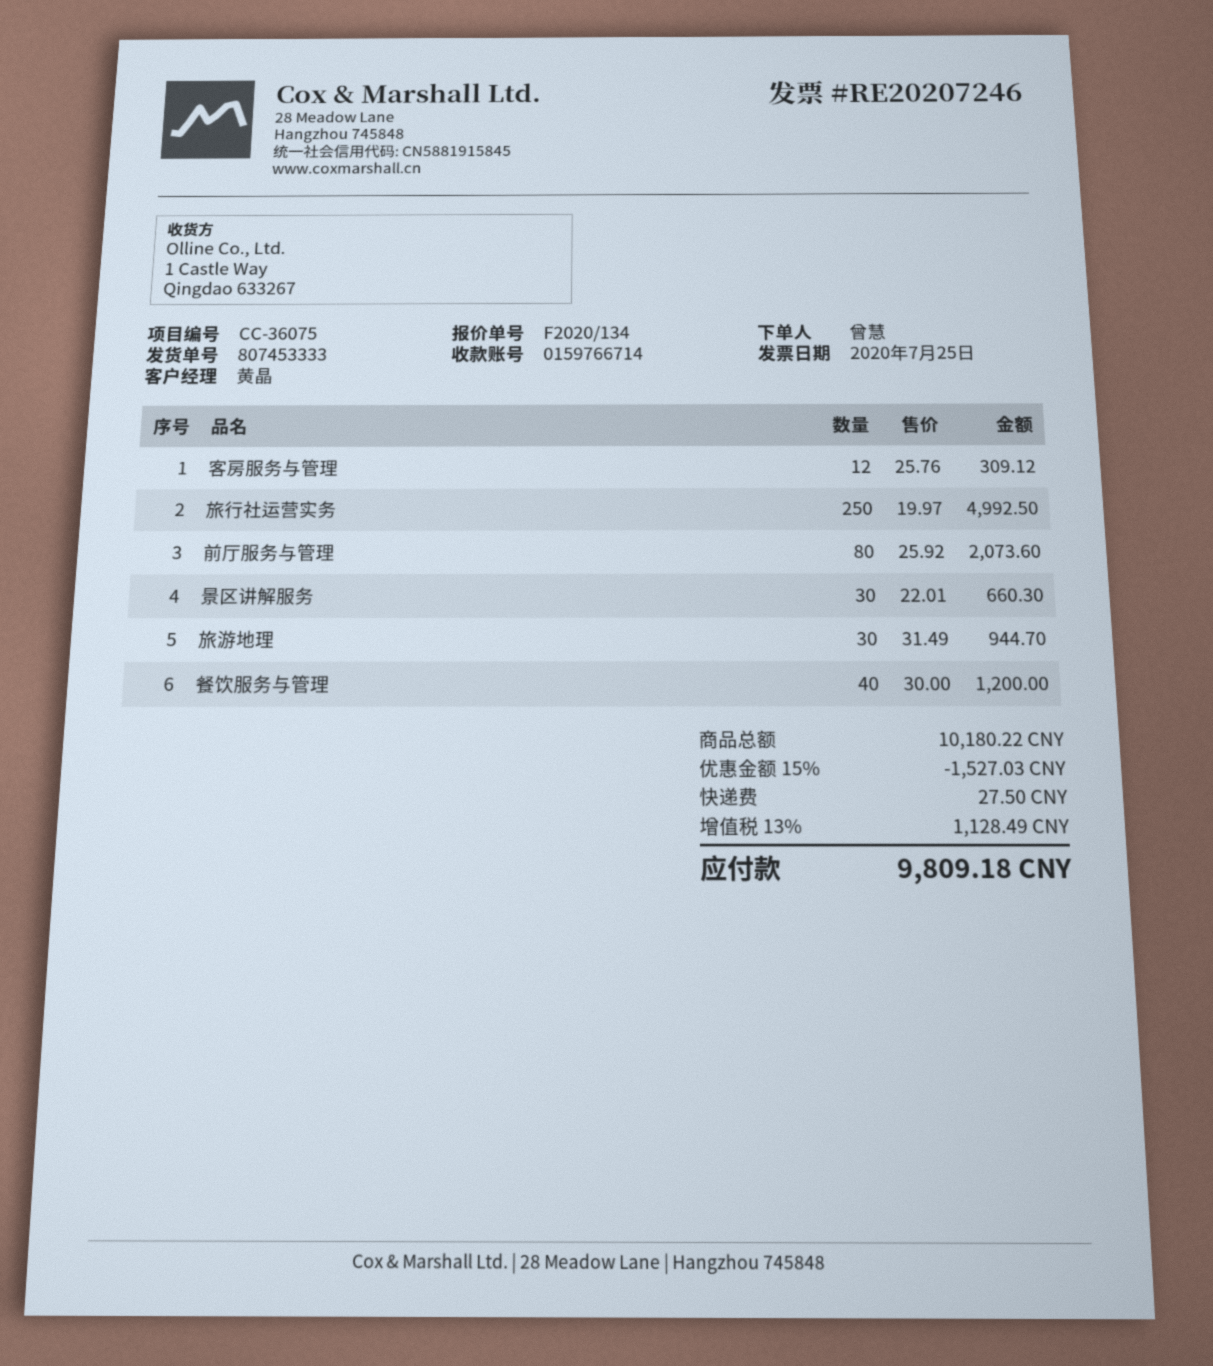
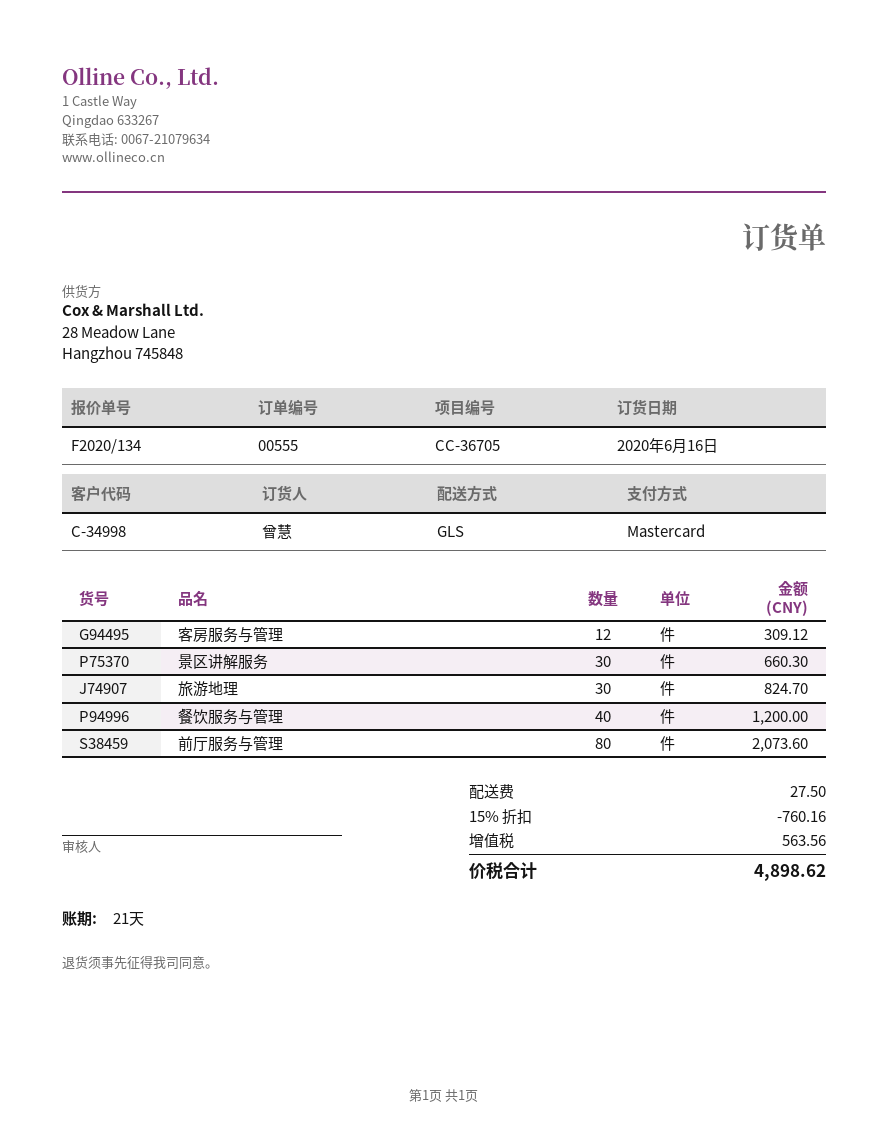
reference: CC-36075 -> CC-36705
旅行社运营实务: 250 for 4992.50 -> none
旅游地理: 30 for 944.70 -> 30 for 824.70
discount: 15% = 1527.03 -> 15% = 760.16
tax: 1128.49 -> 563.56
total: 9809.18 -> 4898.62

